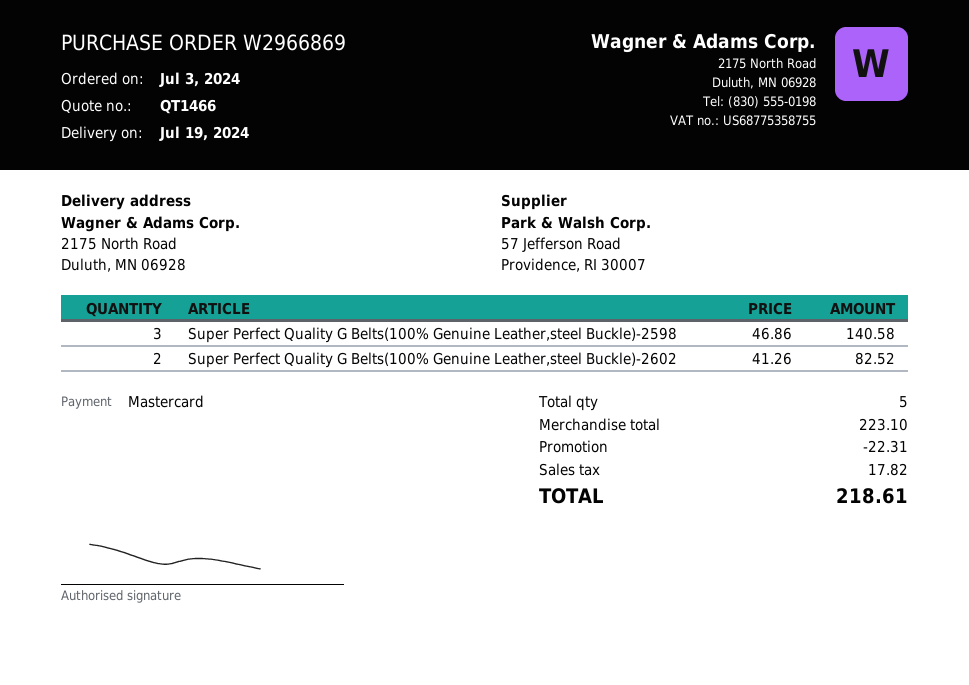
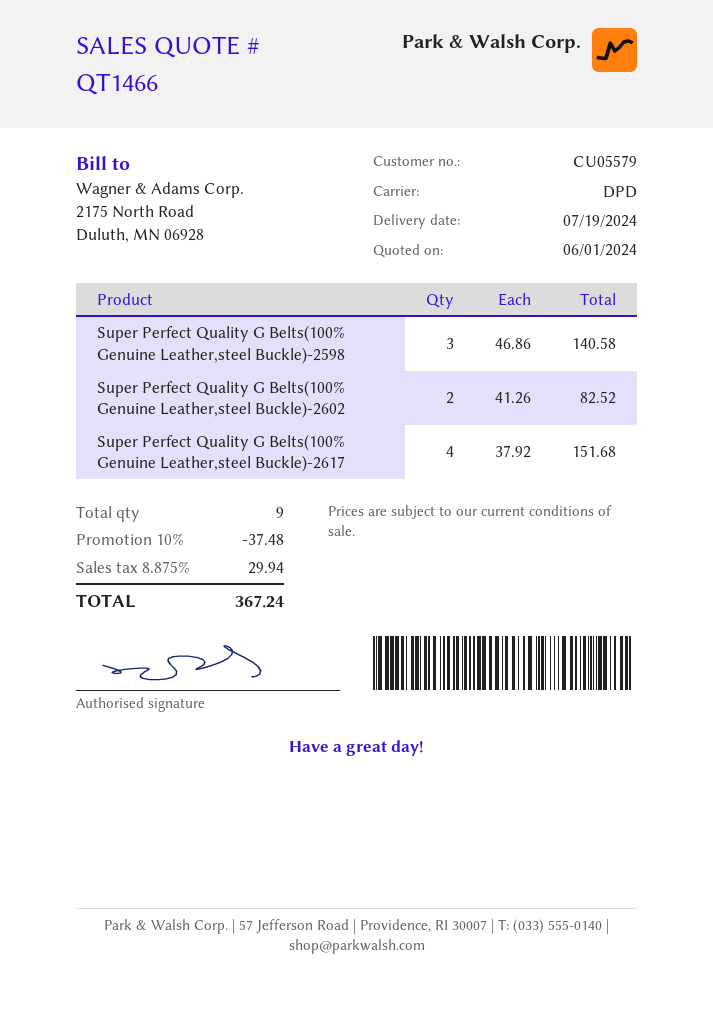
Super Perfect Quality G Belts(100% Genuine Leather,steel Buckle)-2617: none -> 4 x 37.92 = 151.68
total quantity: 5 -> 9
discount: 22.31 -> 37.48
tax: 17.82 -> 29.94
total: 218.61 -> 367.24

